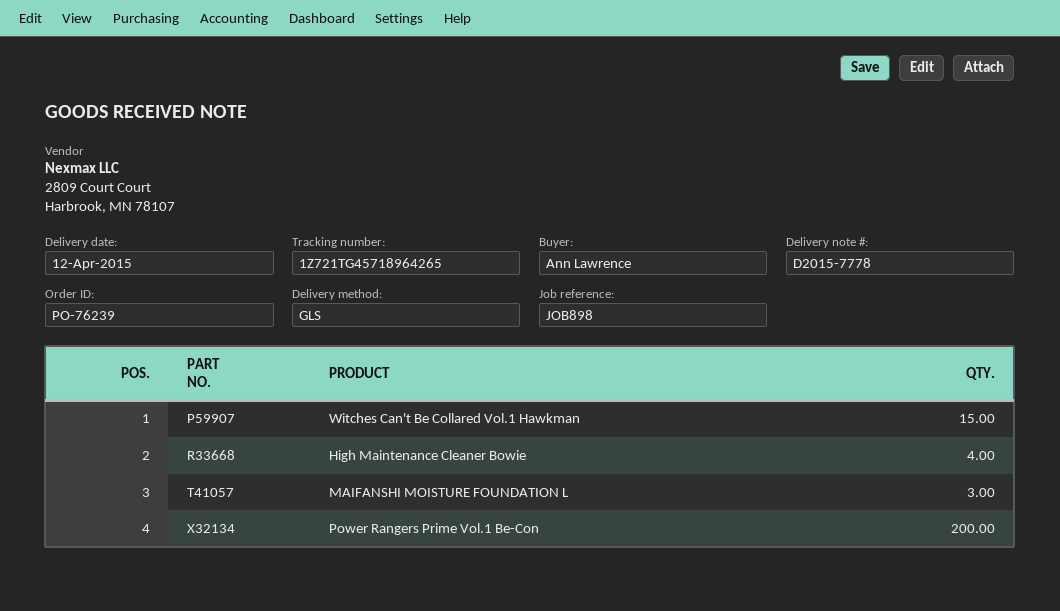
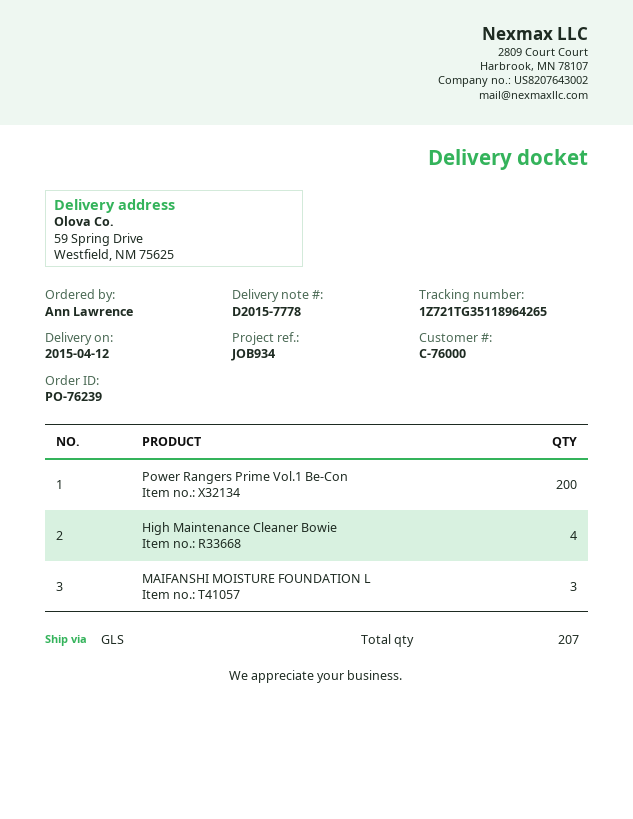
reference: JOB898 -> JOB934
tracking number: 1Z721TG45718964265 -> 1Z721TG35118964265
Witches Can't Be Collared Vol.1 Hawkman: 15 -> none

